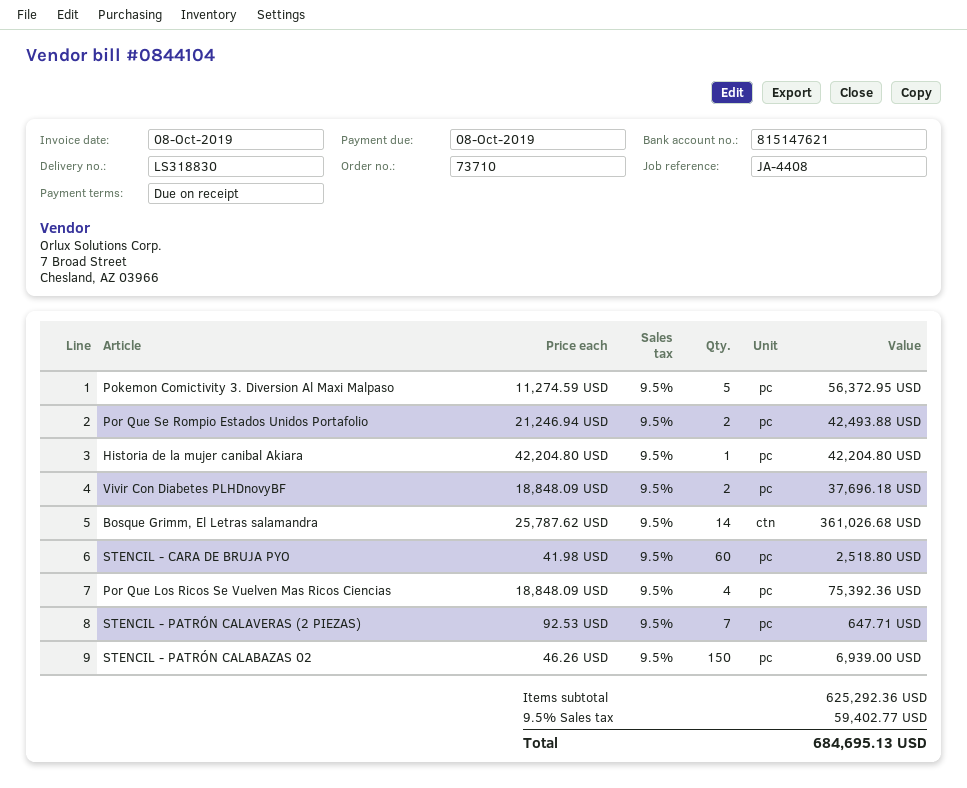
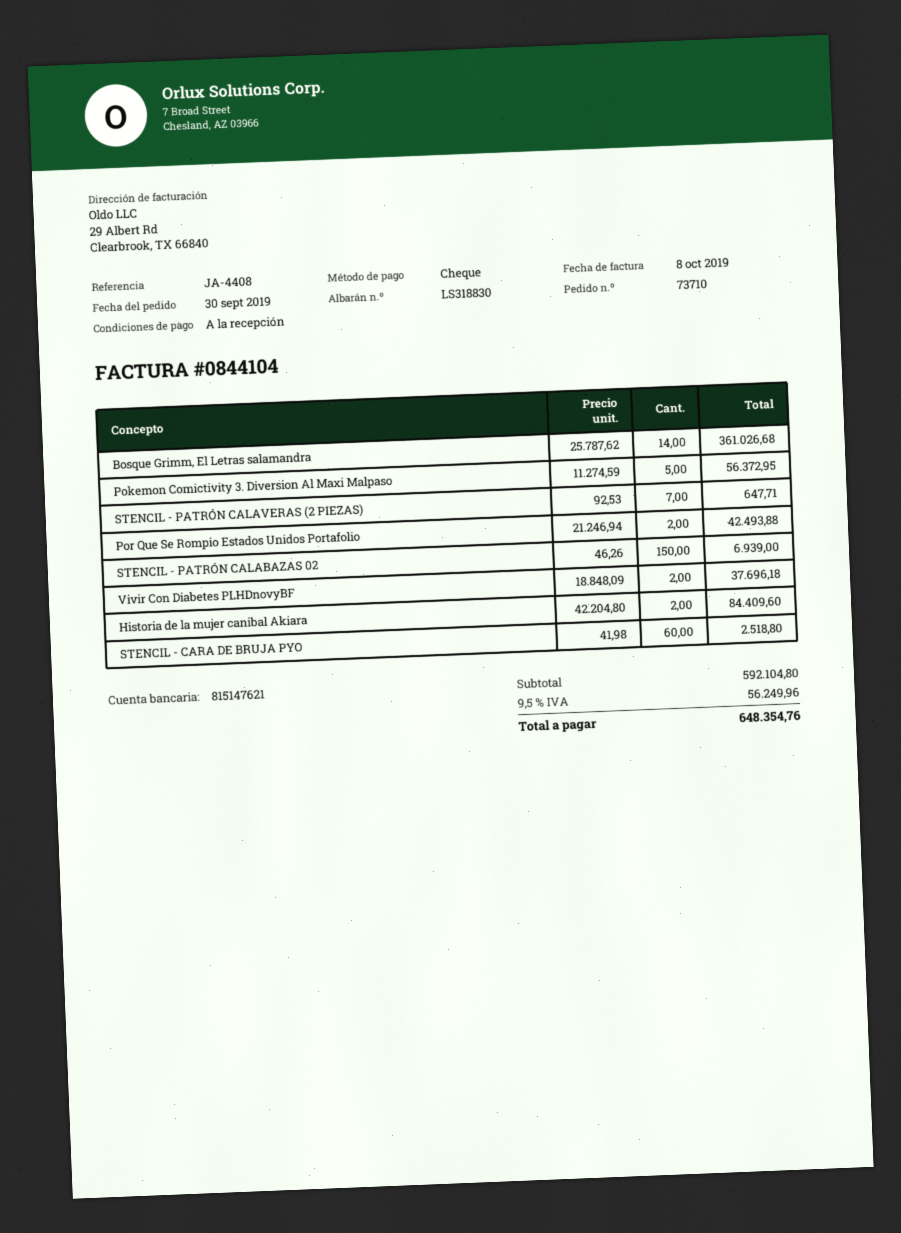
Historia de la mujer canibal Akiara: 1 x 42204.80 = 42204.80 -> 2 x 42204.80 = 84409.60
Por Que Los Ricos Se Vuelven Mas Ricos Ciencias: 4 x 18848.09 = 75392.36 -> none
subtotal: 625292.36 -> 592104.80
tax: 9.5% = 59402.77 -> 9.5% = 56249.96
total: 684695.13 -> 648354.76

